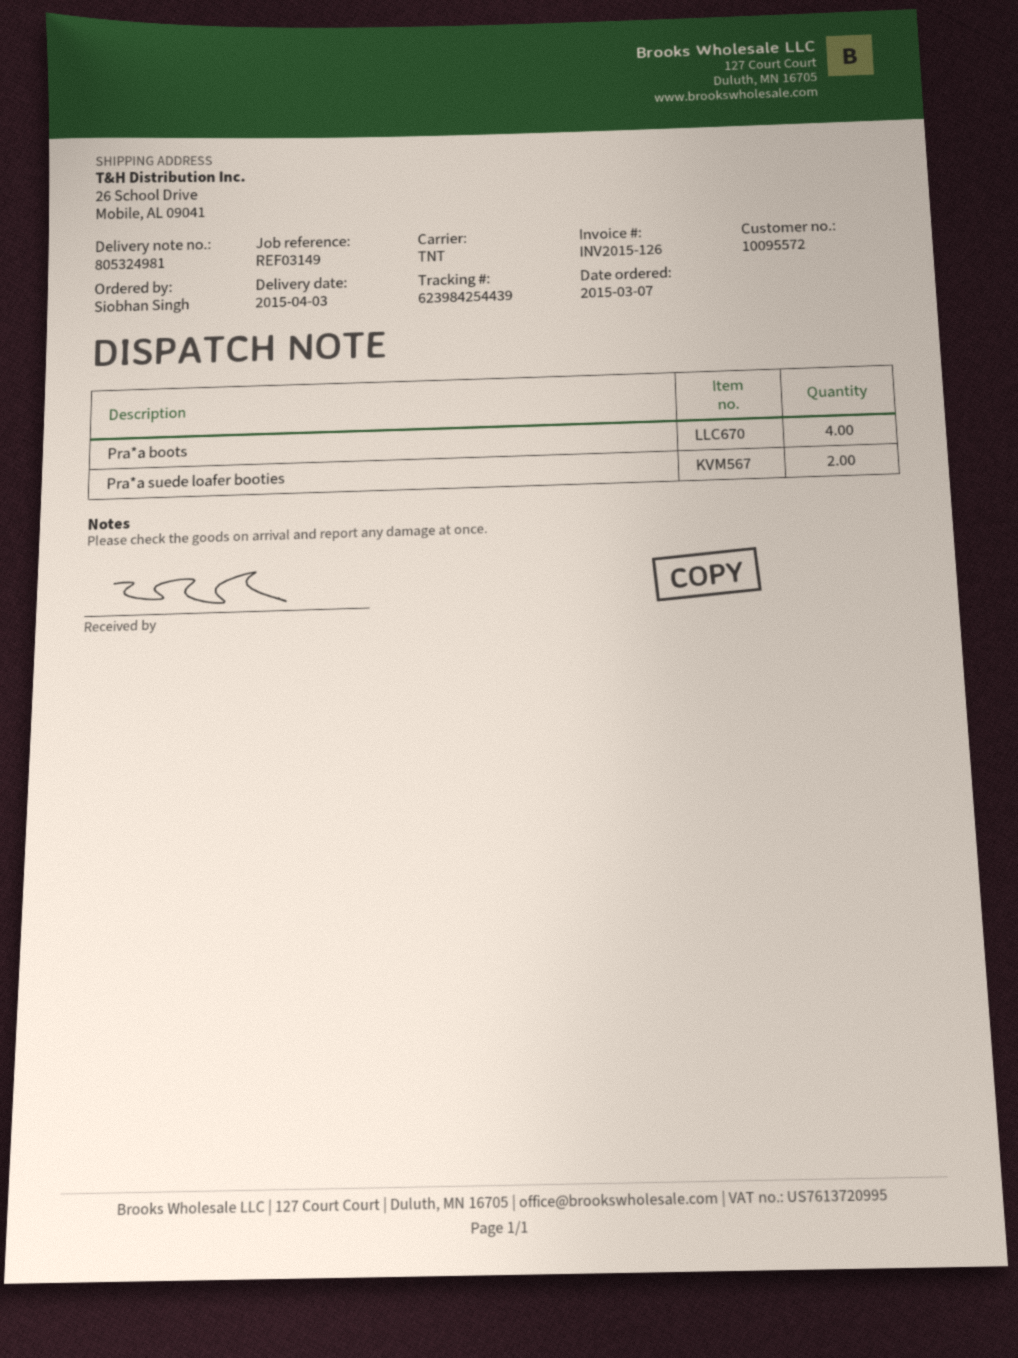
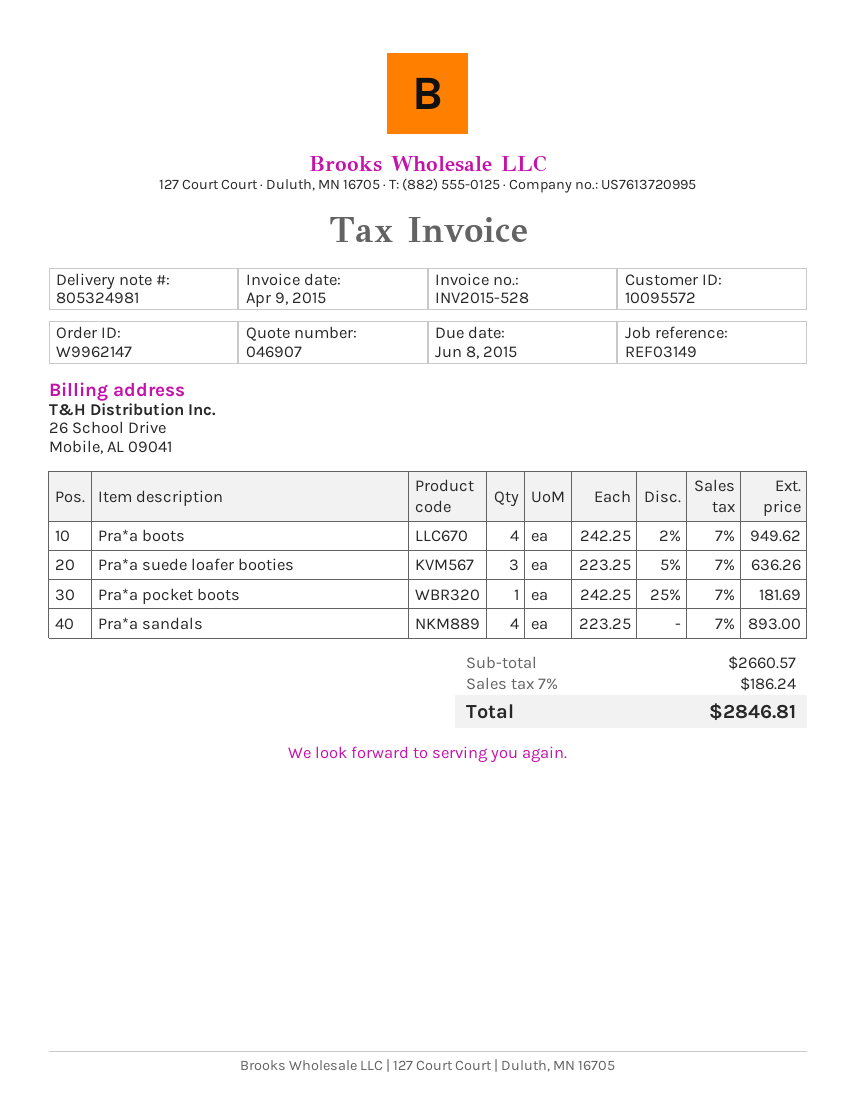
invoice number: INV2015-126 -> INV2015-528
Pra*a suede loafer booties: 2 -> 3
Pra*a pocket boots: none -> 1
Pra*a sandals: none -> 4

